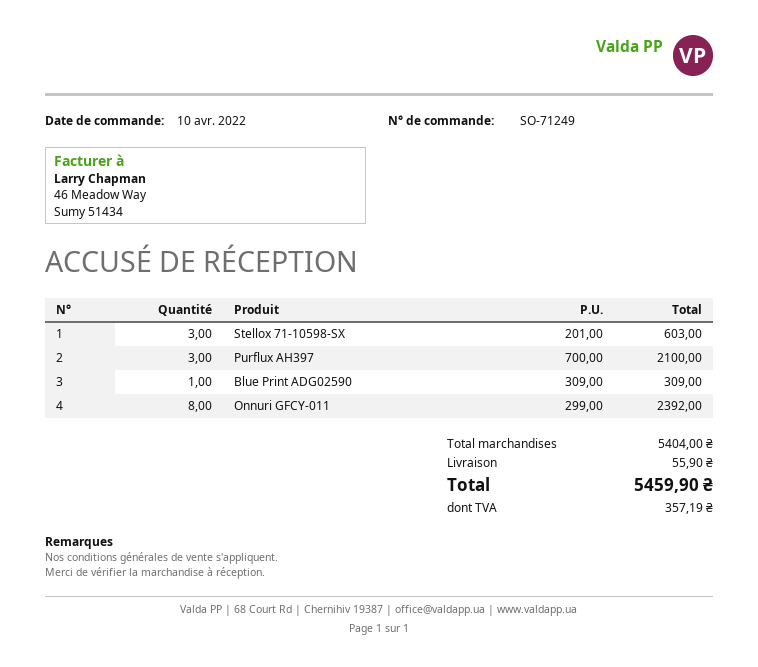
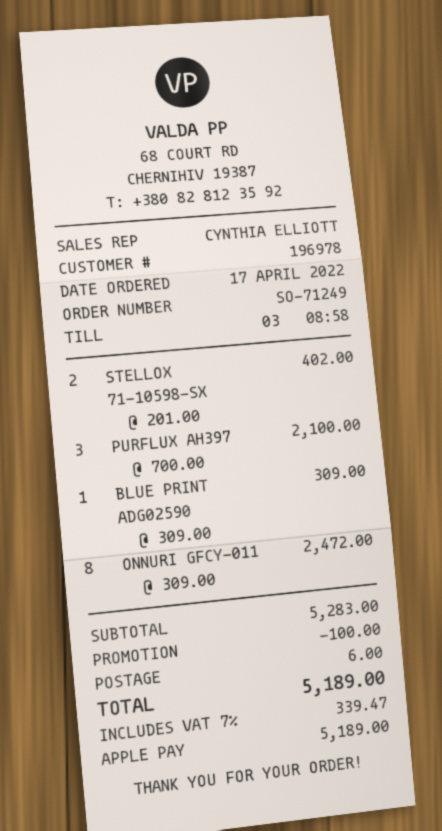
order date: 2022-04-10 -> 2022-04-17
Stellox 71-10598-SX: 3 x 201.00 = 603.00 -> 2 x 201.00 = 402.00
Onnuri GFCY-011: 8 x 299.00 = 2392.00 -> 8 x 309.00 = 2472.00
subtotal: 5404.00 -> 5283.00
discount: none -> 100.00
shipping: 55.90 -> 6.00
tax: 357.19 -> 339.47
total: 5459.90 -> 5189.00

